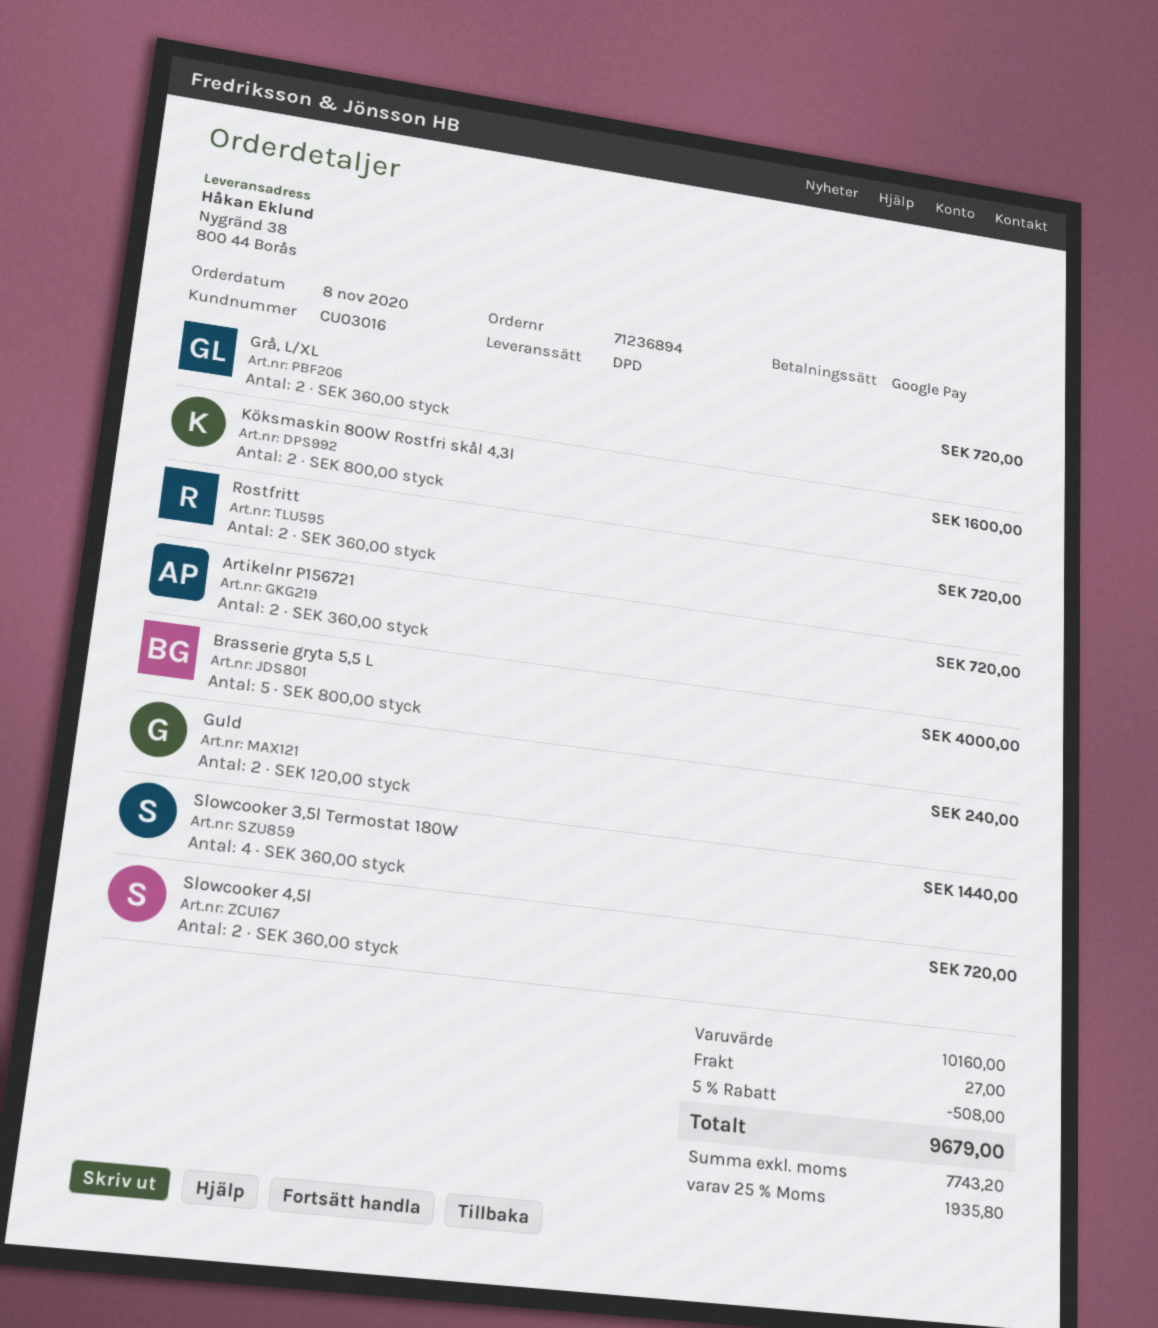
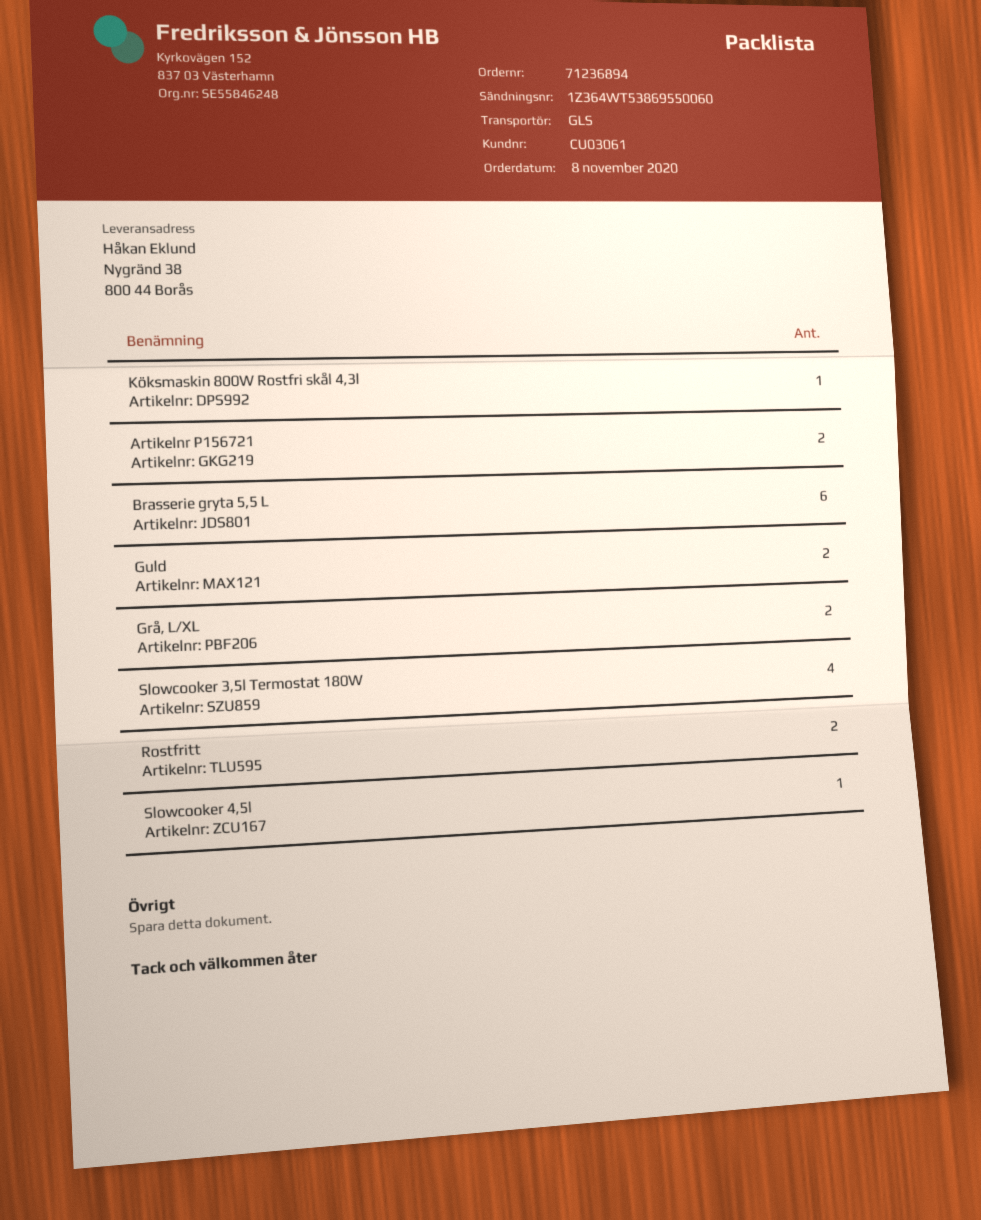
customer number: CU03016 -> CU03061
shipping method: DPD -> GLS
Köksmaskin 800W Rostfri skål 4,3l: 2 -> 1
Brasserie gryta 5,5 L: 5 -> 6
Slowcooker 4,5l: 2 -> 1

